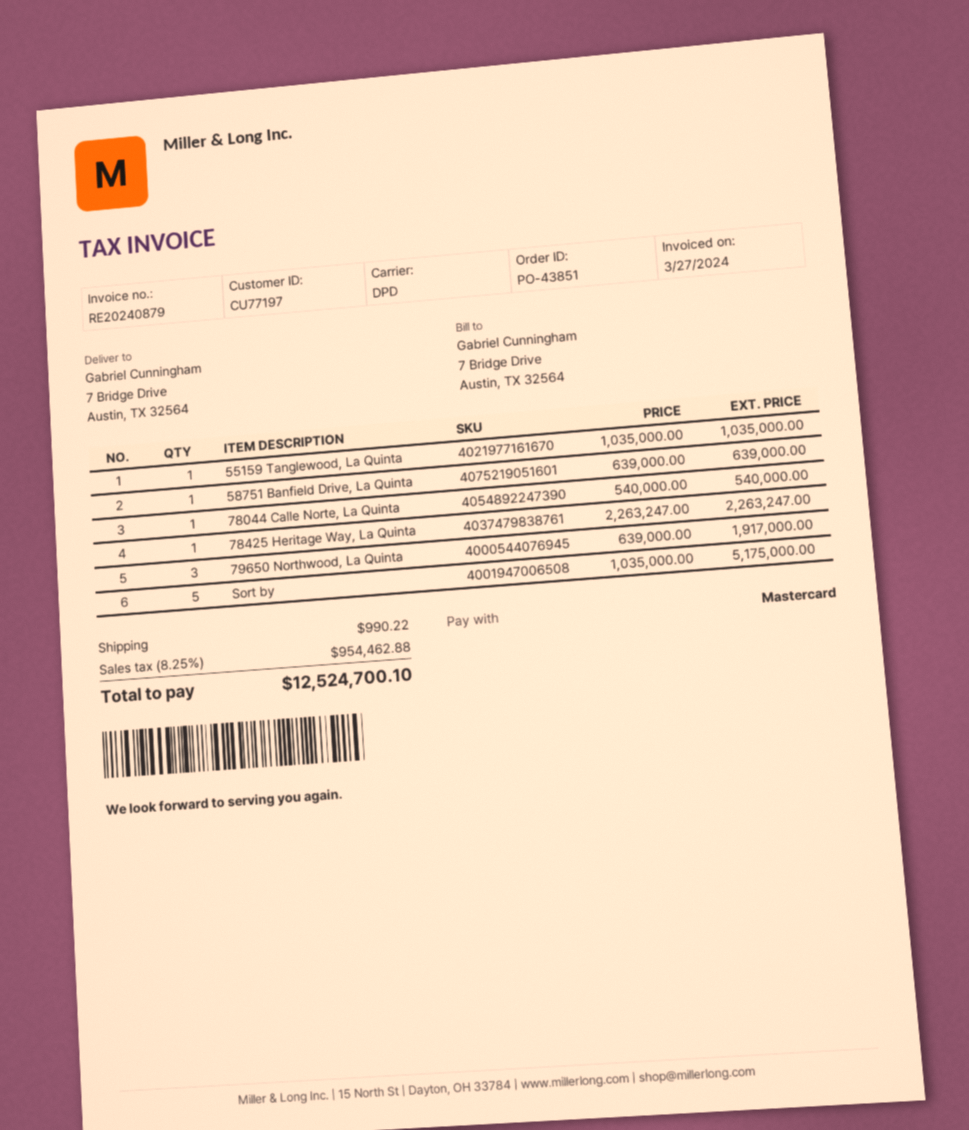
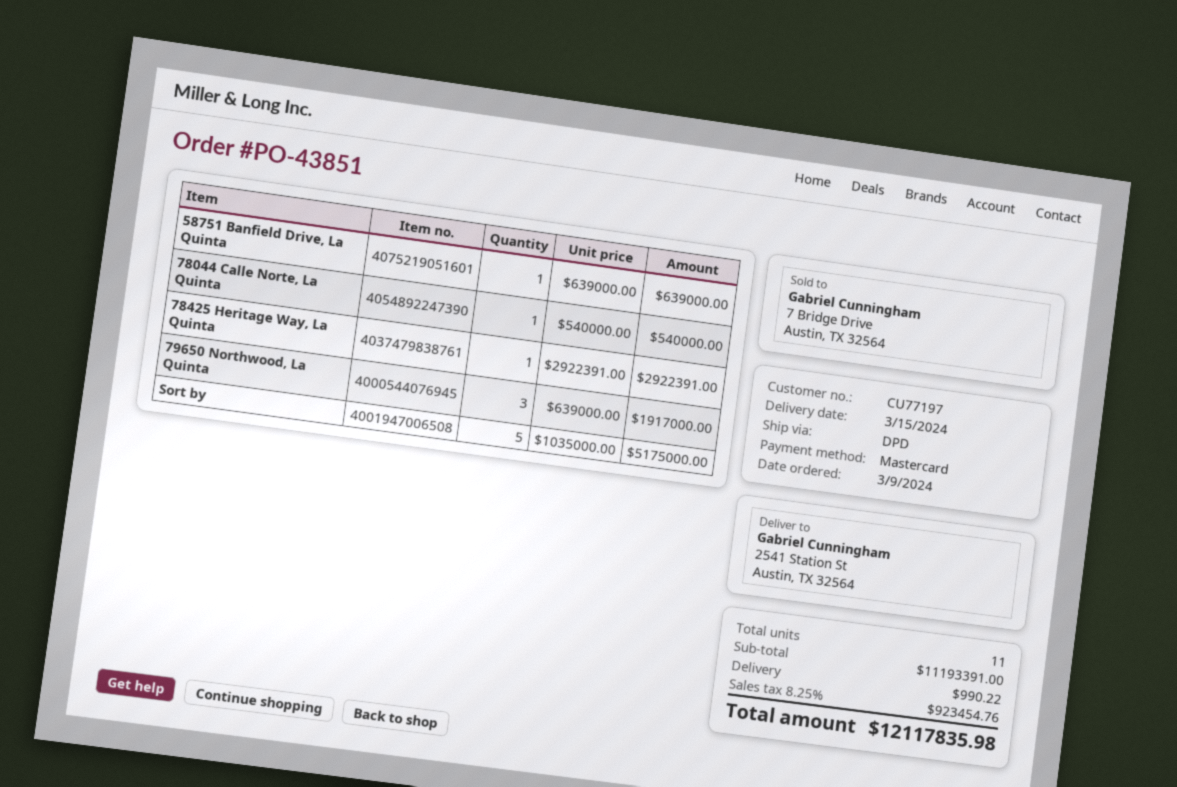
ship to: 7 Bridge Drive, Austin, TX 32564 -> 2541 Station St, Austin, TX 32564
55159 Tanglewood, La Quinta: 1 x 1035000.00 = 1035000.00 -> none
78425 Heritage Way, La Quinta: 1 x 2263247.00 = 2263247.00 -> 1 x 2922391.00 = 2922391.00
tax: 8.25% = 954462.88 -> 8.25% = 923454.76
total: 12524700.10 -> 12117835.98

